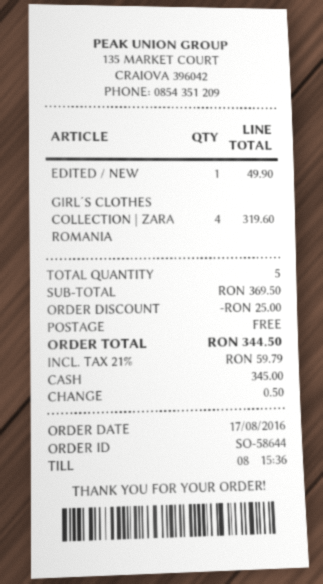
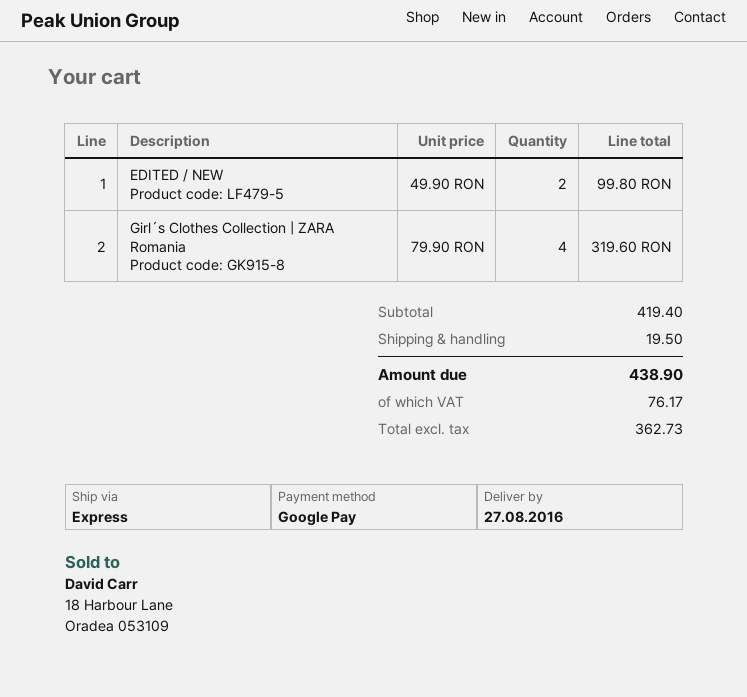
payment method: cash -> Google Pay
EDITED / NEW: 1 for 49.90 -> 2 for 99.80
subtotal: 369.50 -> 419.40
discount: 25.00 -> none
shipping: 0.00 -> 19.50
tax: 59.79 -> 76.17
total: 344.50 -> 438.90

